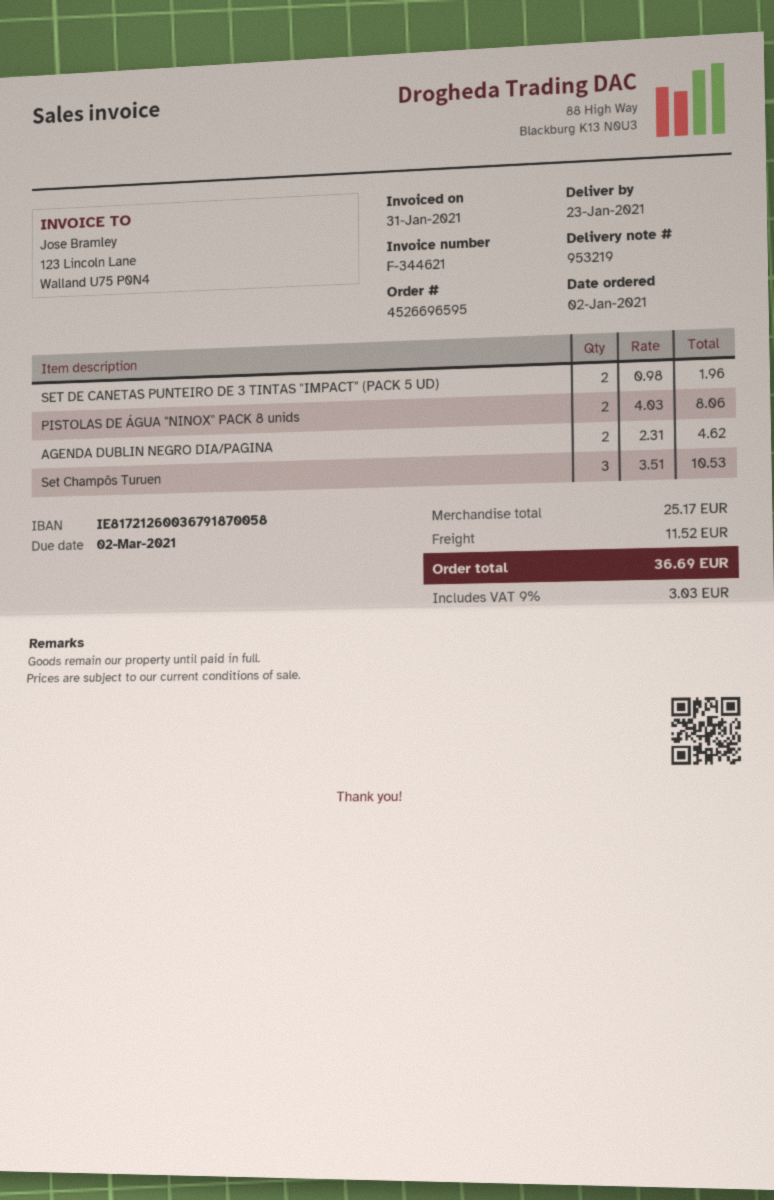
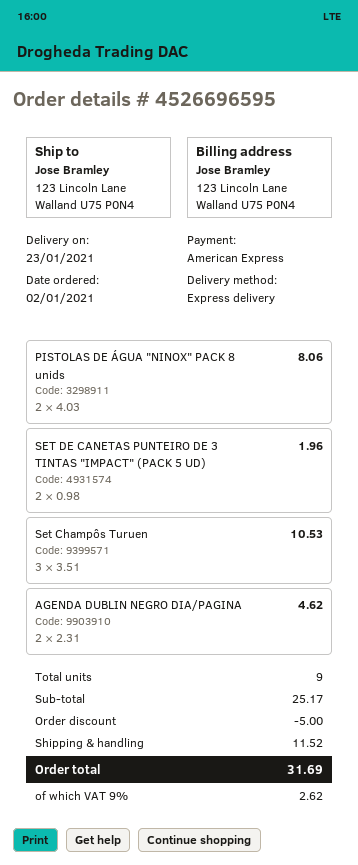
discount: none -> 5.00
tax: 9% = 3.03 -> 9% = 2.62
total: 36.69 -> 31.69

